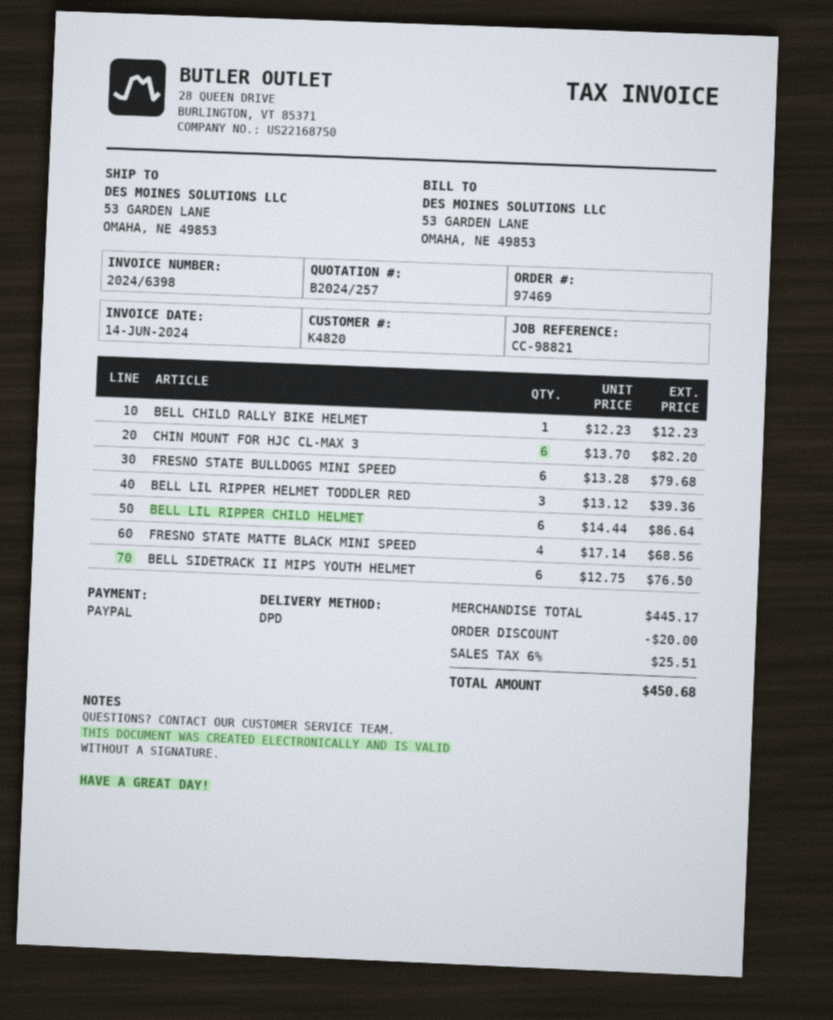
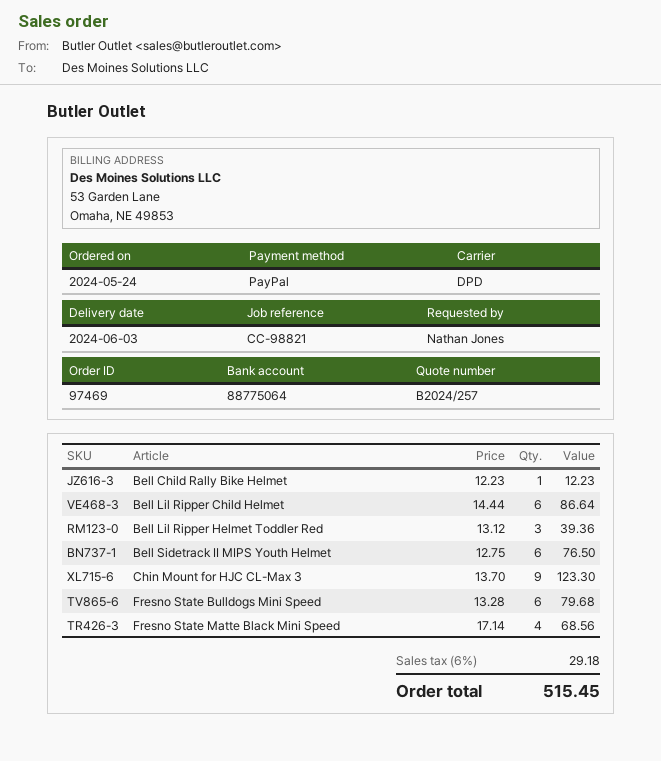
CHIN MOUNT FOR HJC CL-MAX 3: 6 x 13.70 = 82.20 -> 9 x 13.70 = 123.30
discount: 20.00 -> none
tax: 6% = 25.51 -> 6% = 29.18
total: 450.68 -> 515.45

